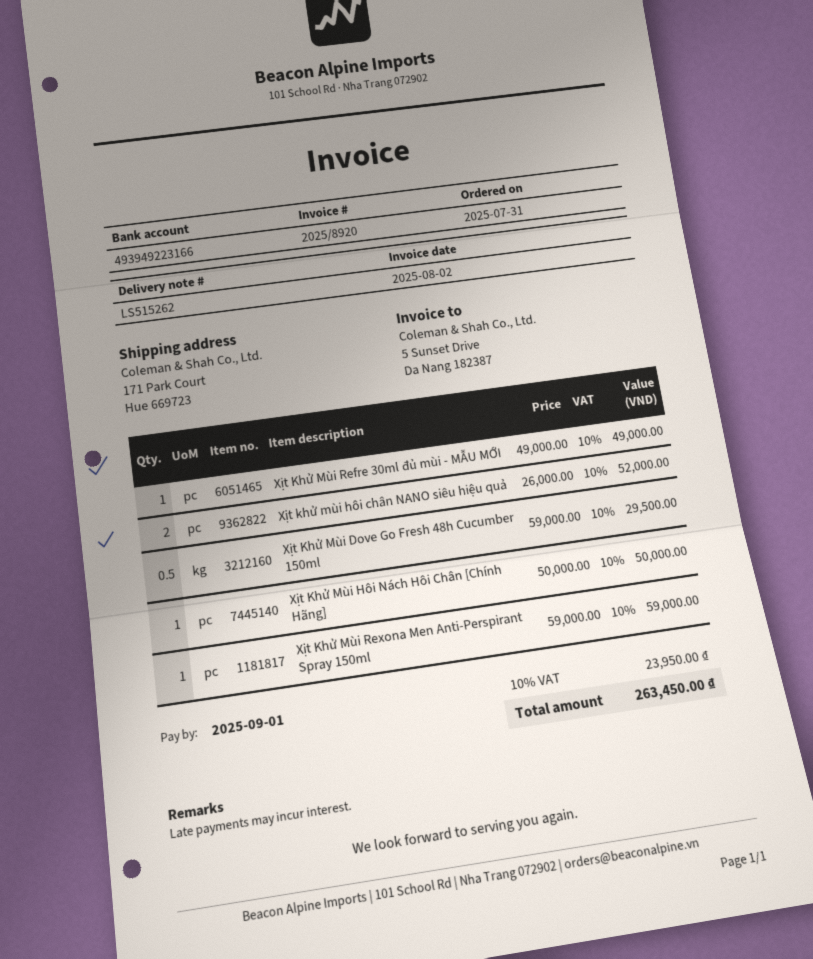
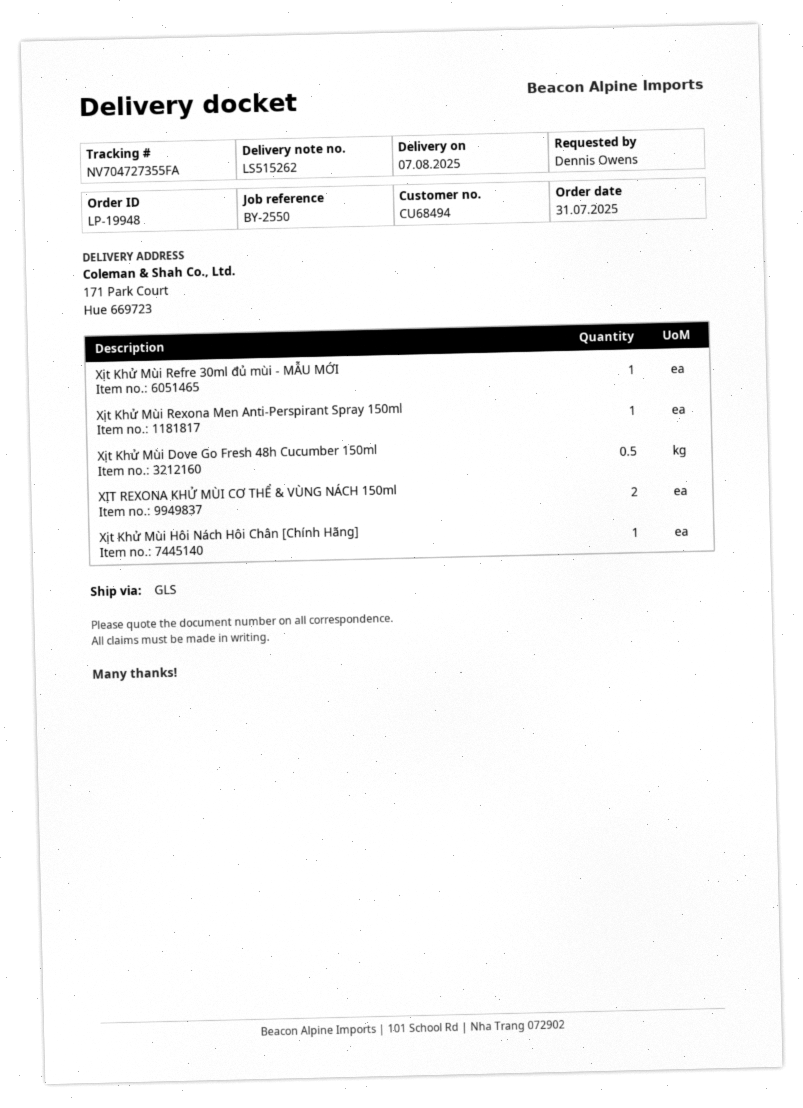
Xịt khử mùi hôi chân NANO siêu hiệu quả: 2 -> none
XỊT REXONA KHỬ MÙI CƠ THỂ & VÙNG NÁCH 150ml: none -> 2

